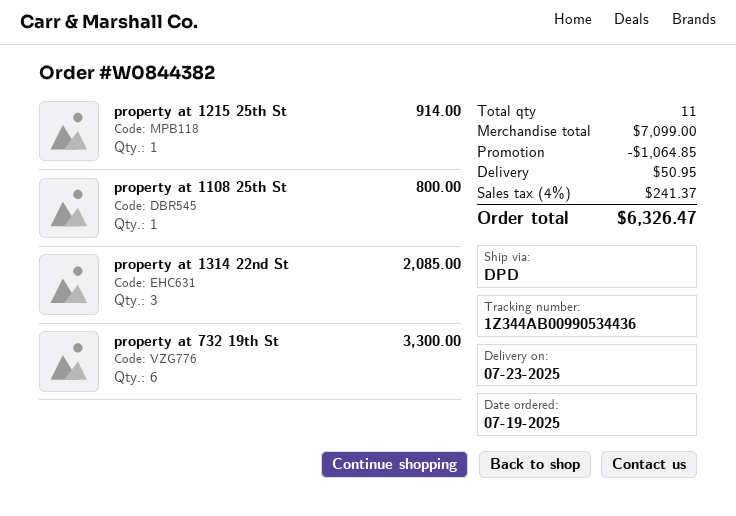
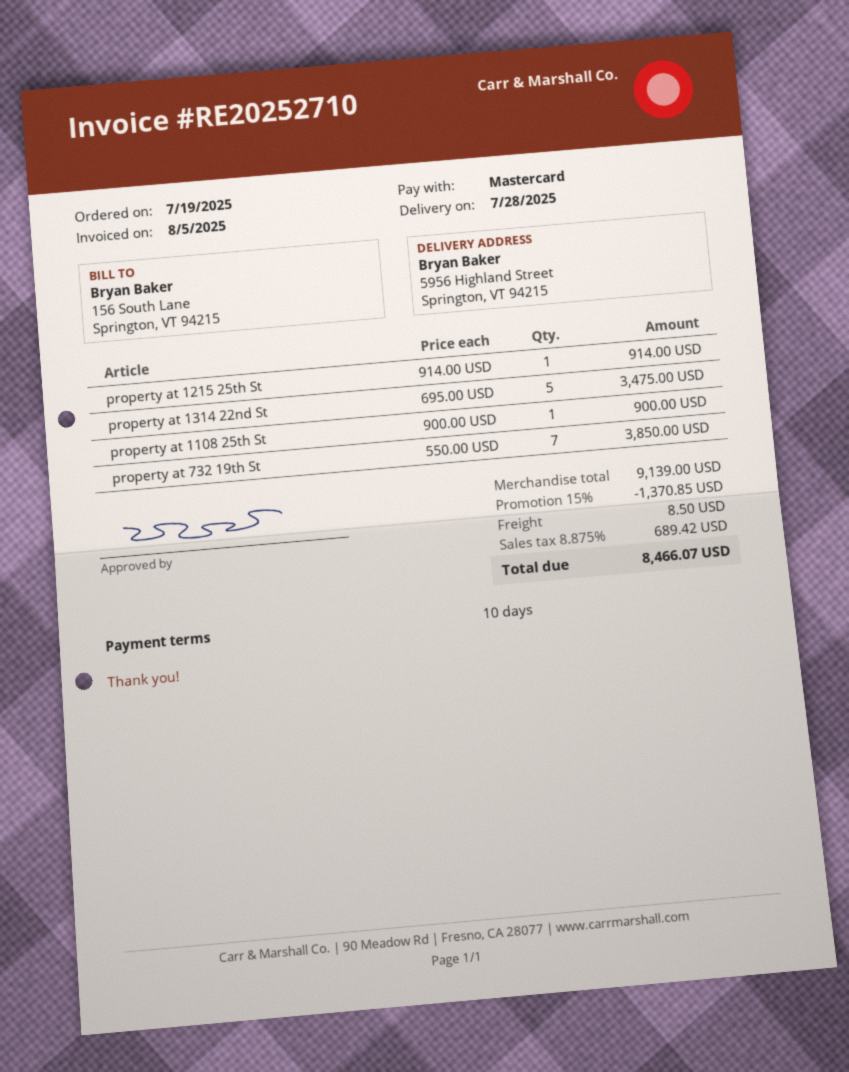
delivery date: 2025-07-23 -> 2025-07-28
property at 1108 25th St: 1 for 800.00 -> 1 for 900.00
property at 1314 22nd St: 3 for 2085.00 -> 5 for 3475.00
property at 732 19th St: 6 for 3300.00 -> 7 for 3850.00
subtotal: 7099.00 -> 9139.00
discount: 1064.85 -> 1370.85
shipping: 50.95 -> 8.50
tax: 4% = 241.37 -> 8.875% = 689.42
total: 6326.47 -> 8466.07

